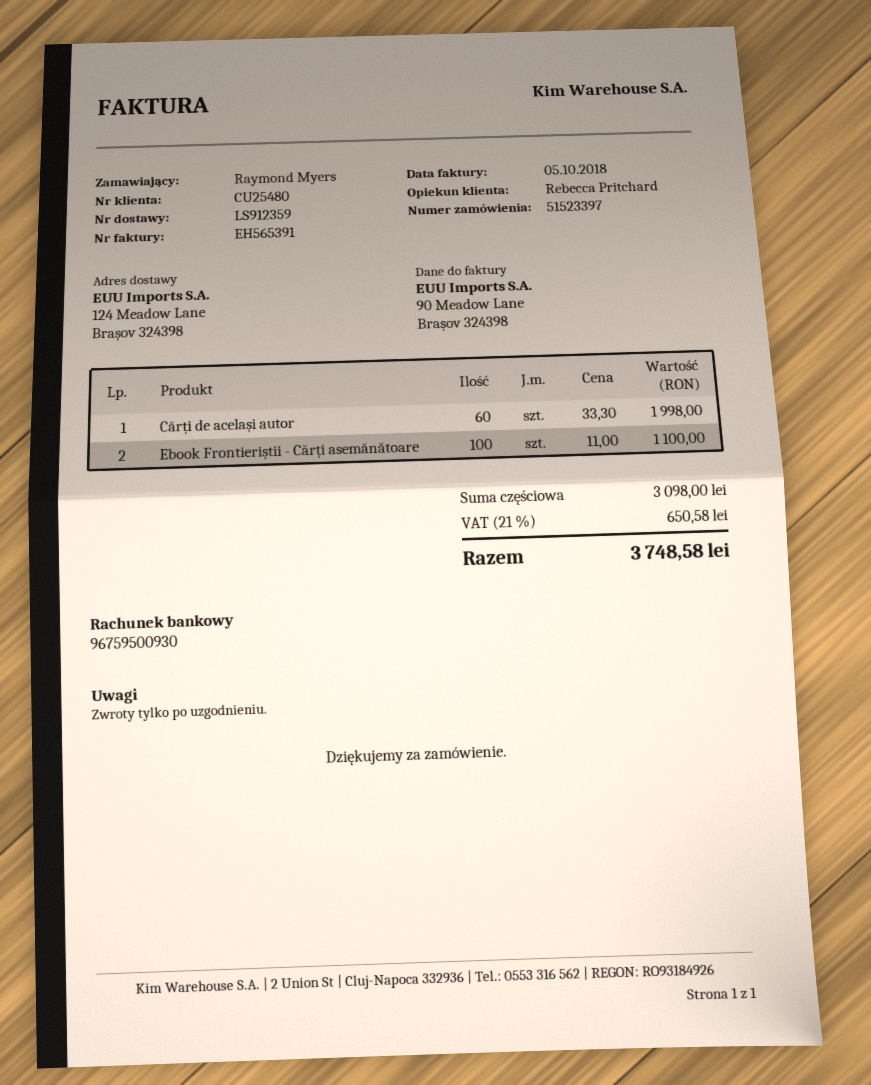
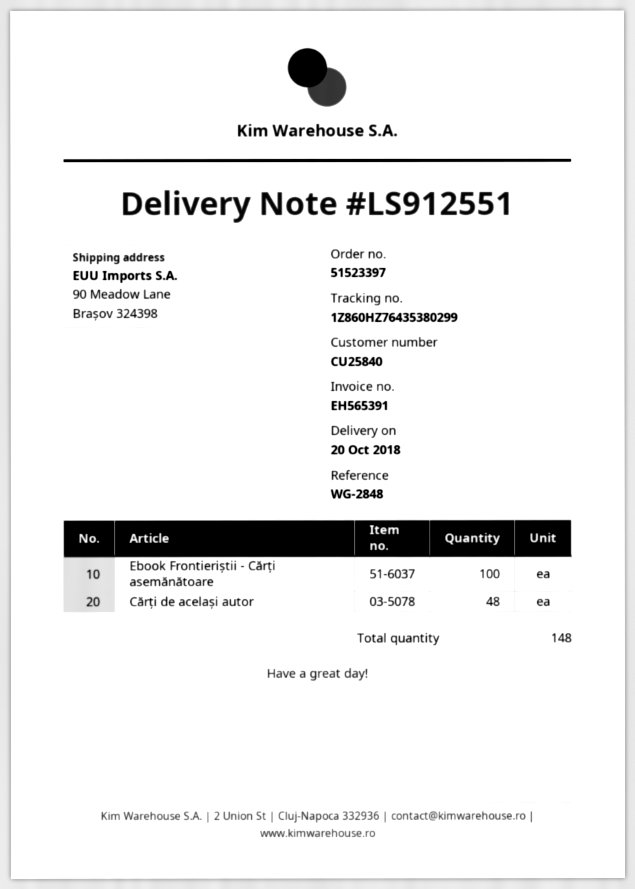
delivery note number: LS912359 -> LS912551
customer number: CU25480 -> CU25840
ship to: 124 Meadow Lane, Brașov 324398 -> 90 Meadow Lane, Brașov 324398
Cărți de același autor: 60 -> 48

